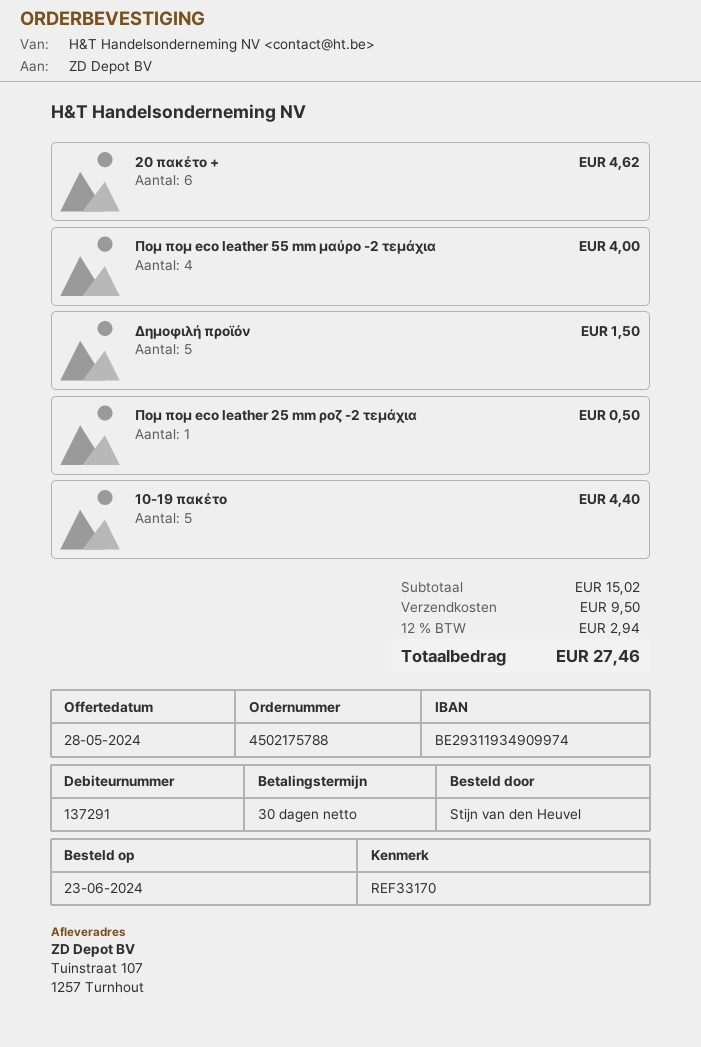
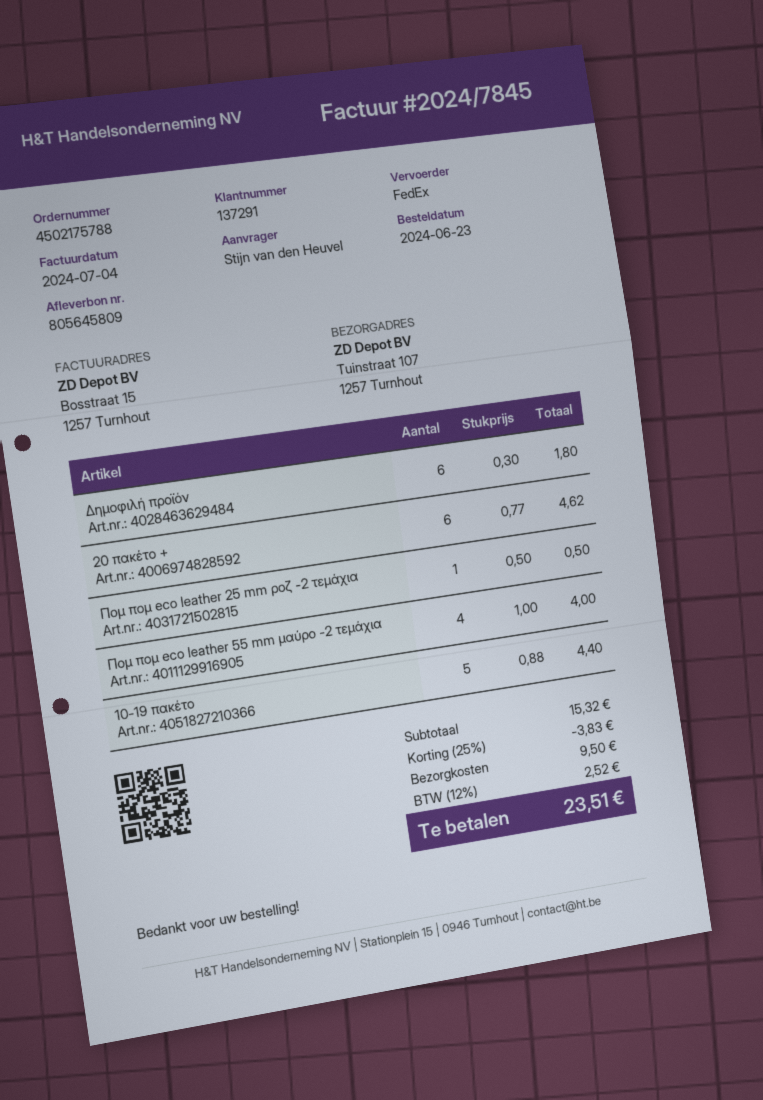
Δημοφιλή προϊόν: 5 for 1.50 -> 6 for 1.80
subtotal: 15.02 -> 15.32
discount: none -> 25% = 3.83
tax: 12% = 2.94 -> 12% = 2.52
total: 27.46 -> 23.51

